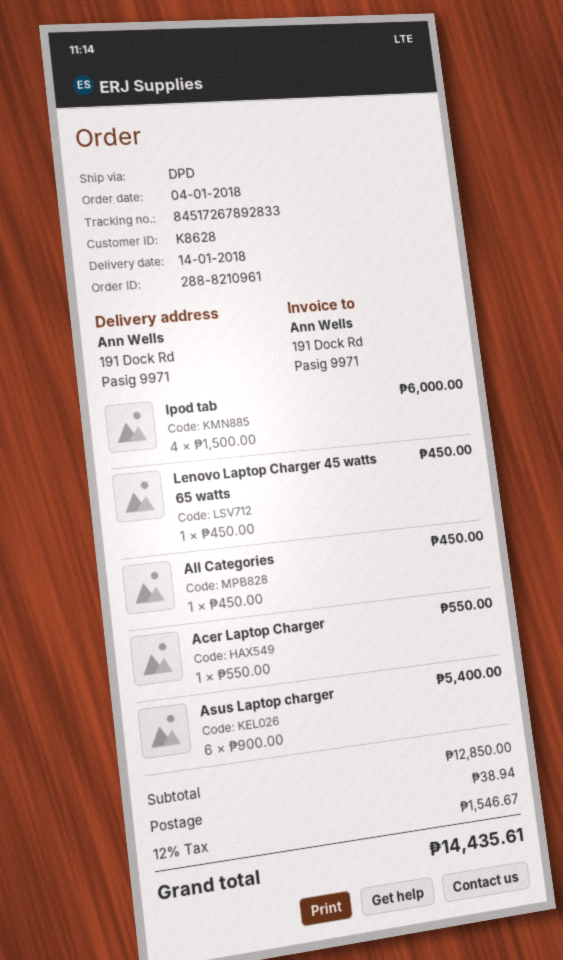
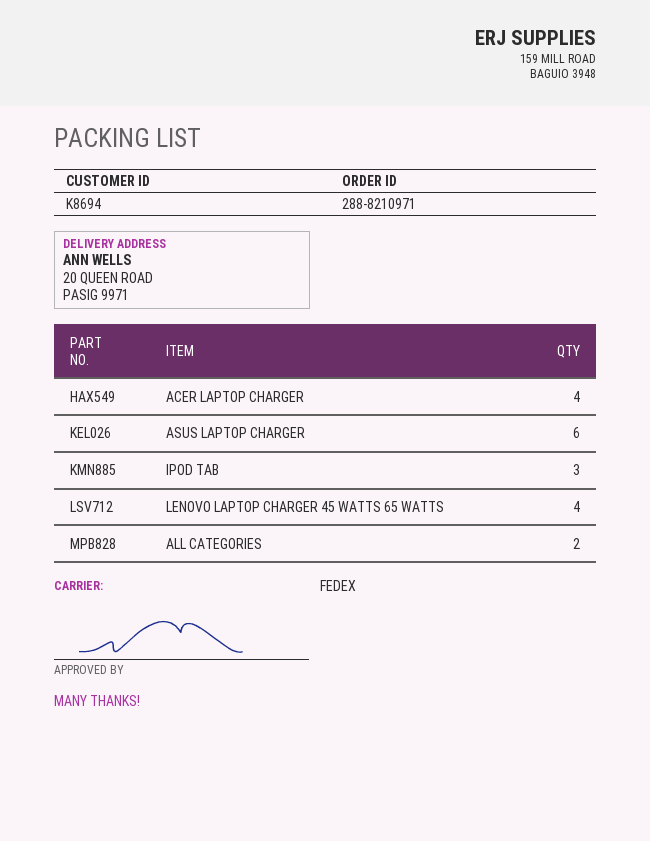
order number: 288-8210961 -> 288-8210971
customer number: K8628 -> K8694
shipping method: DPD -> FedEx
ship to: 191 Dock Rd, Pasig 9971 -> 20 QUEEN ROAD, PASIG 9971
Ipod tab: 4 -> 3
Lenovo Laptop Charger 45 watts 65 watts: 1 -> 4
All Categories: 1 -> 2
Acer Laptop Charger: 1 -> 4

